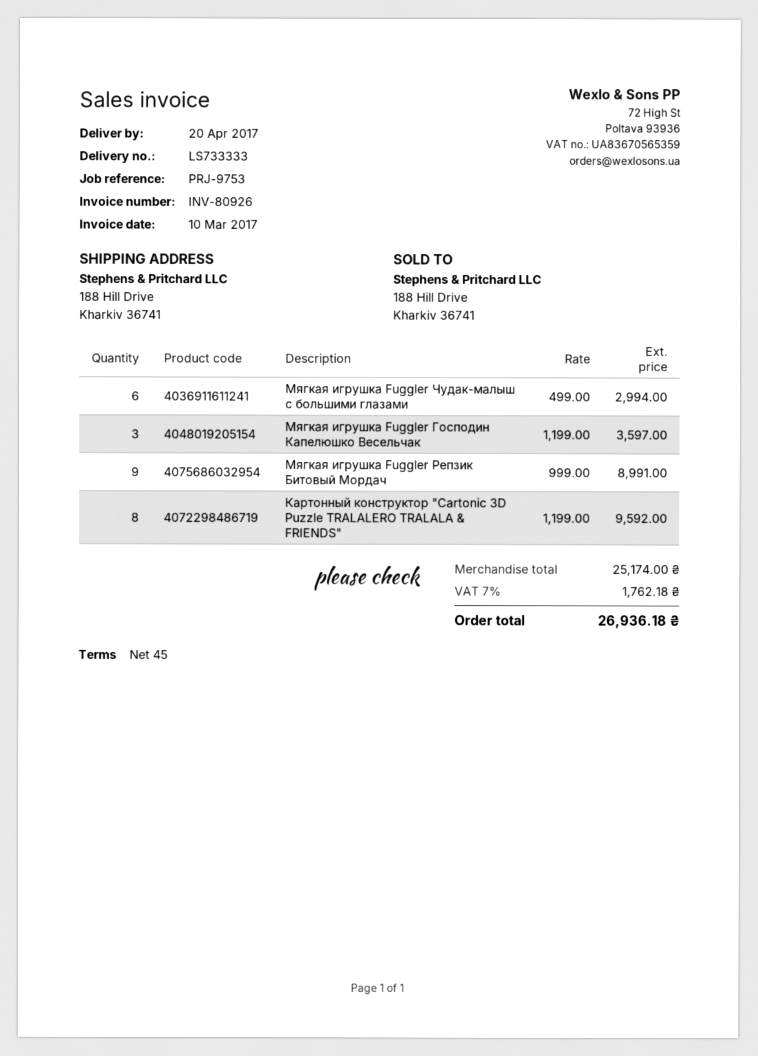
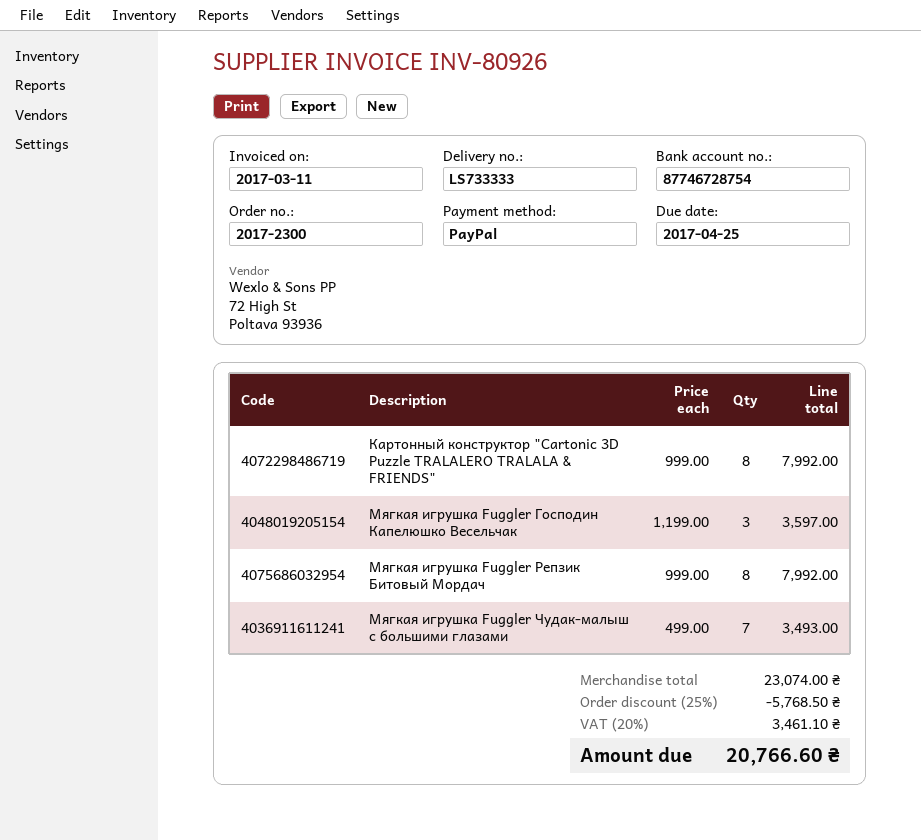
invoice date: 2017-03-10 -> 2017-03-11
Мягкая игрушка Fuggler Чудак-малыш с большими глазами: 6 x 499.00 = 2994.00 -> 7 x 499.00 = 3493.00
Мягкая игрушка Fuggler Репзик Битовый Мордач: 9 x 999.00 = 8991.00 -> 8 x 999.00 = 7992.00
Картонный конструктор "Cartonic 3D Puzzle TRALALERO TRALALA & FRIENDS": 8 x 1199.00 = 9592.00 -> 8 x 999.00 = 7992.00
subtotal: 25174.00 -> 23074.00
discount: none -> 25% = 5768.50
tax: 7% = 1762.18 -> 20% = 3461.10
total: 26936.18 -> 20766.60

